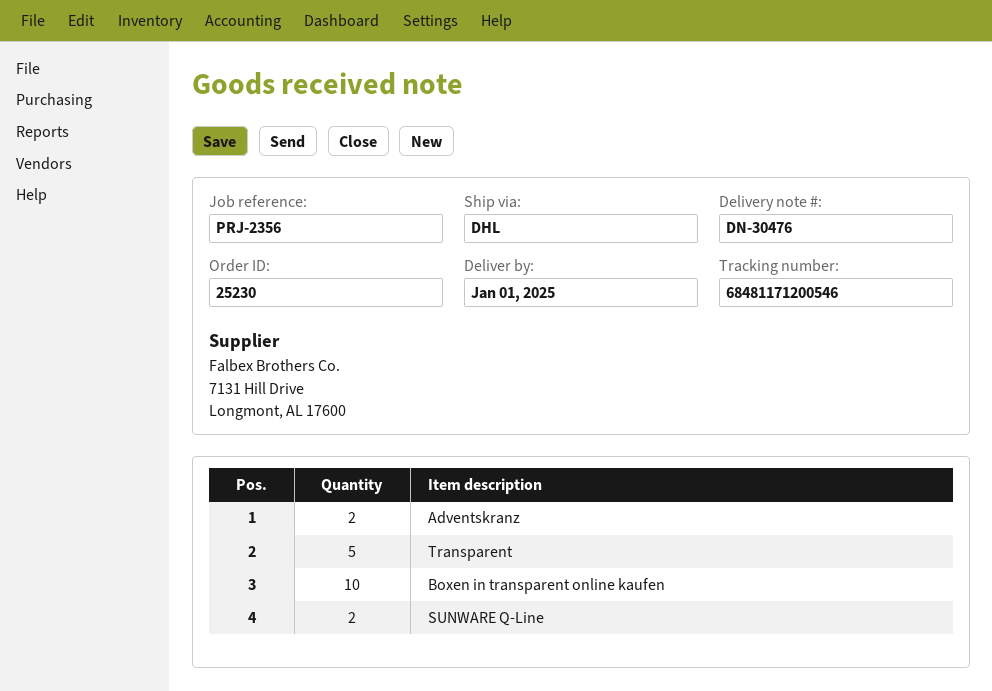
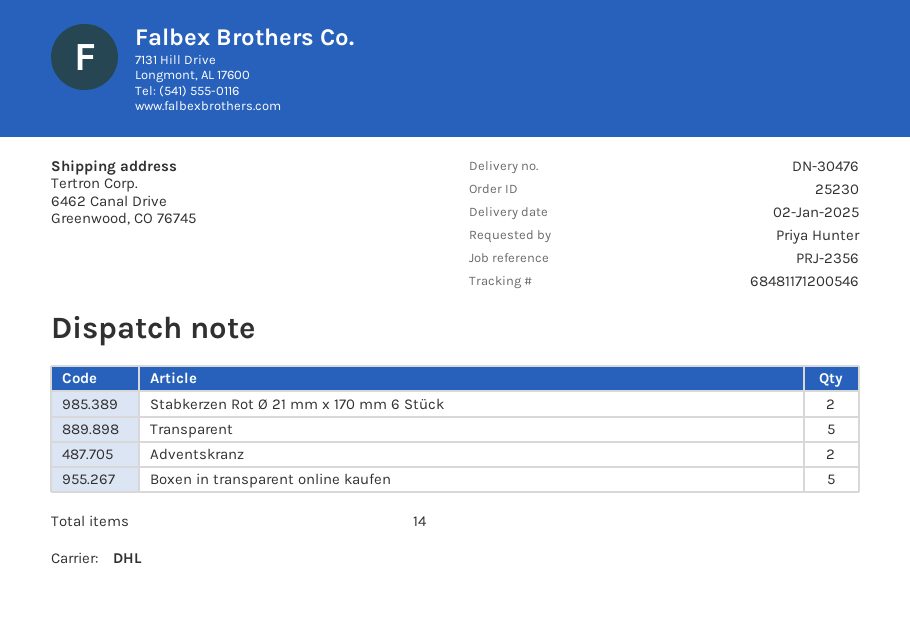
delivery date: 2025-01-01 -> 2025-01-02
Boxen in transparent online kaufen: 10 -> 5
SUNWARE Q-Line: 2 -> none
Stabkerzen Rot Ø 21 mm x 170 mm 6 Stück: none -> 2

